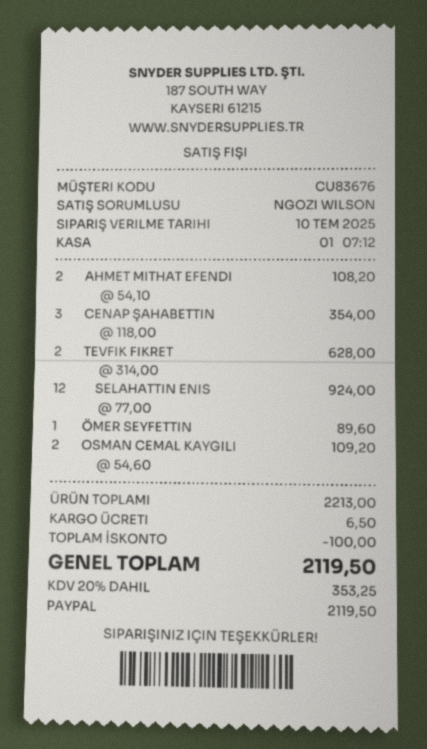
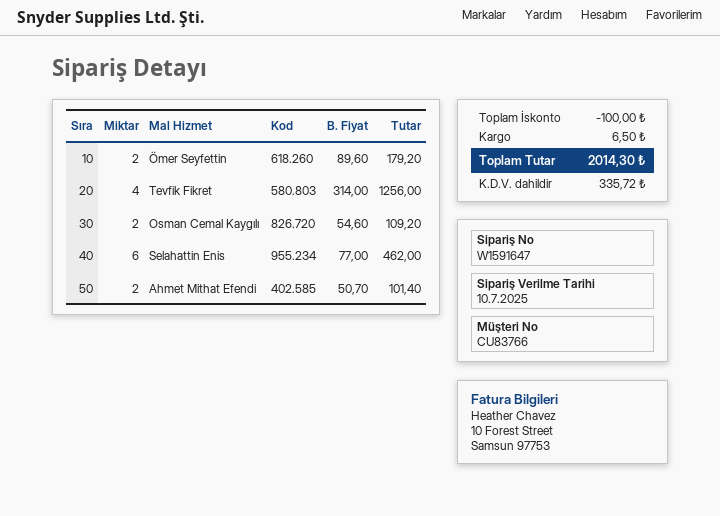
customer number: CU83676 -> CU83766
AHMET MITHAT EFENDI: 2 x 54.10 = 108.20 -> 2 x 50.70 = 101.40
CENAP ŞAHABETTIN: 3 x 118.00 = 354.00 -> none
TEVFIK FIKRET: 2 x 314.00 = 628.00 -> 4 x 314.00 = 1256.00
SELAHATTIN ENIS: 12 x 77.00 = 924.00 -> 6 x 77.00 = 462.00
ÖMER SEYFETTIN: 1 x 89.60 = 89.60 -> 2 x 89.60 = 179.20
tax: 353.25 -> 335.72
total: 2119.50 -> 2014.30

